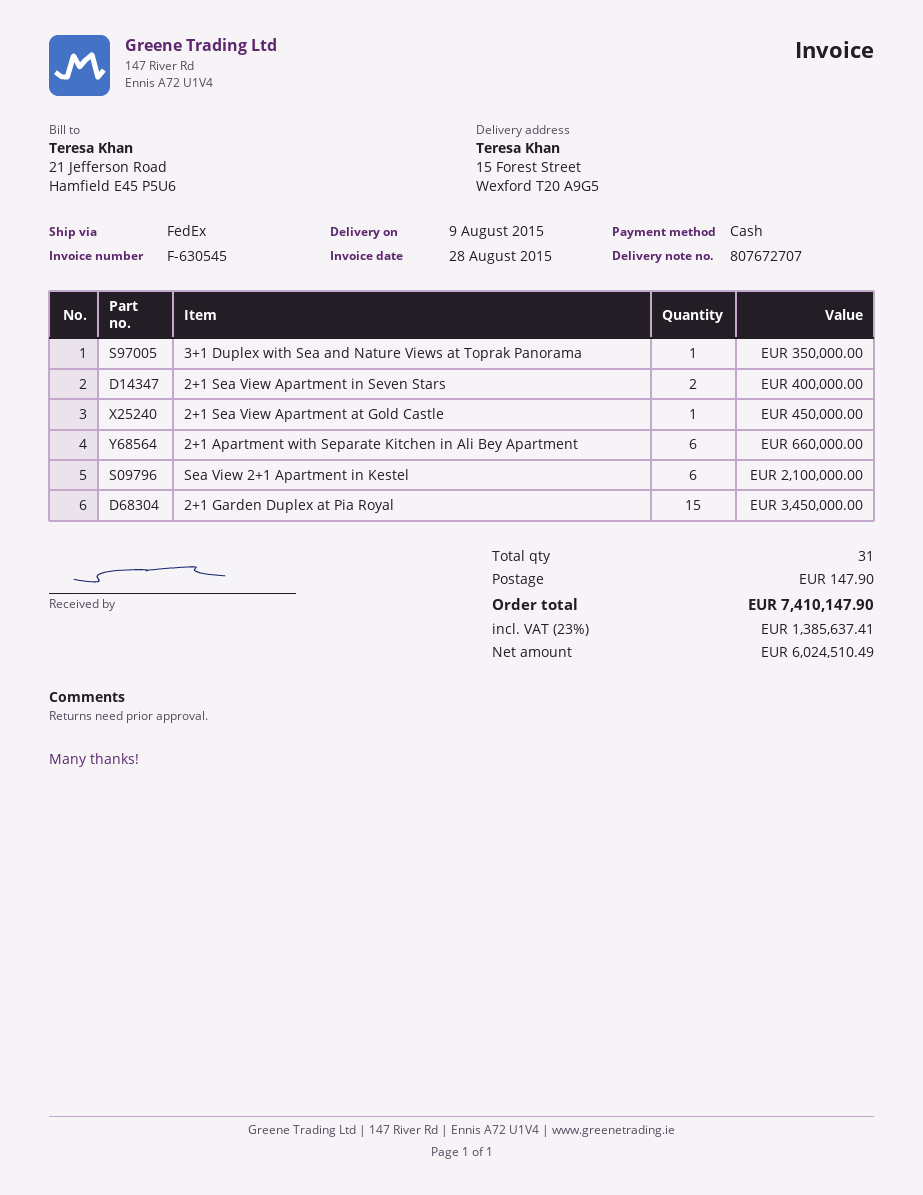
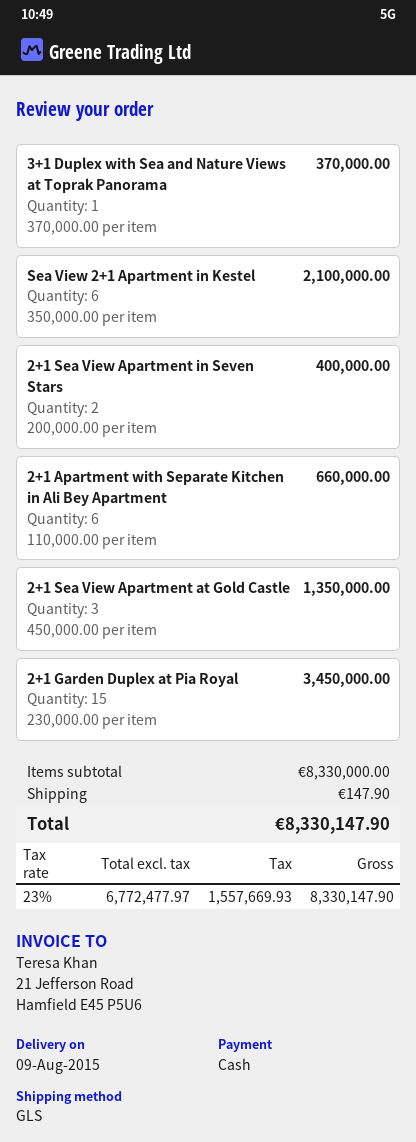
shipping method: FedEx -> GLS
3+1 Duplex with Sea and Nature Views at Toprak Panorama: 1 for 350000.00 -> 1 for 370000.00
2+1 Sea View Apartment at Gold Castle: 1 for 450000.00 -> 3 for 1350000.00
net: 6024510.49 -> 6772477.97
tax: 23% = 1385637.41 -> 23% = 1557669.93
total: 7410147.90 -> 8330147.90

